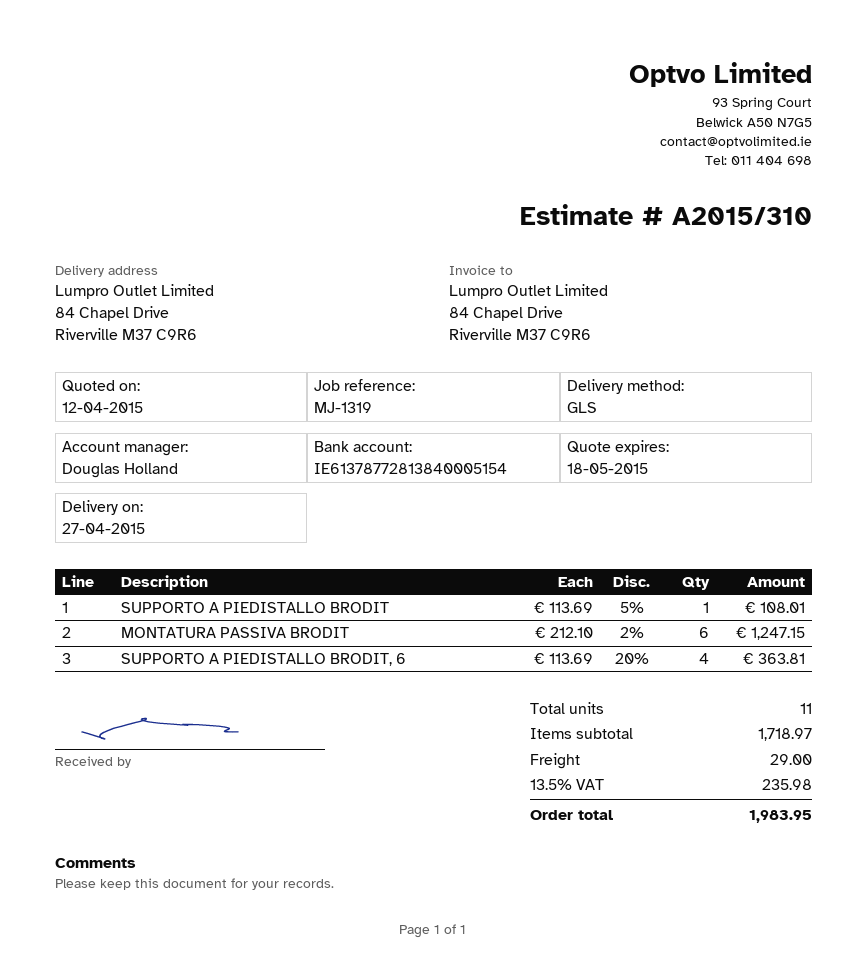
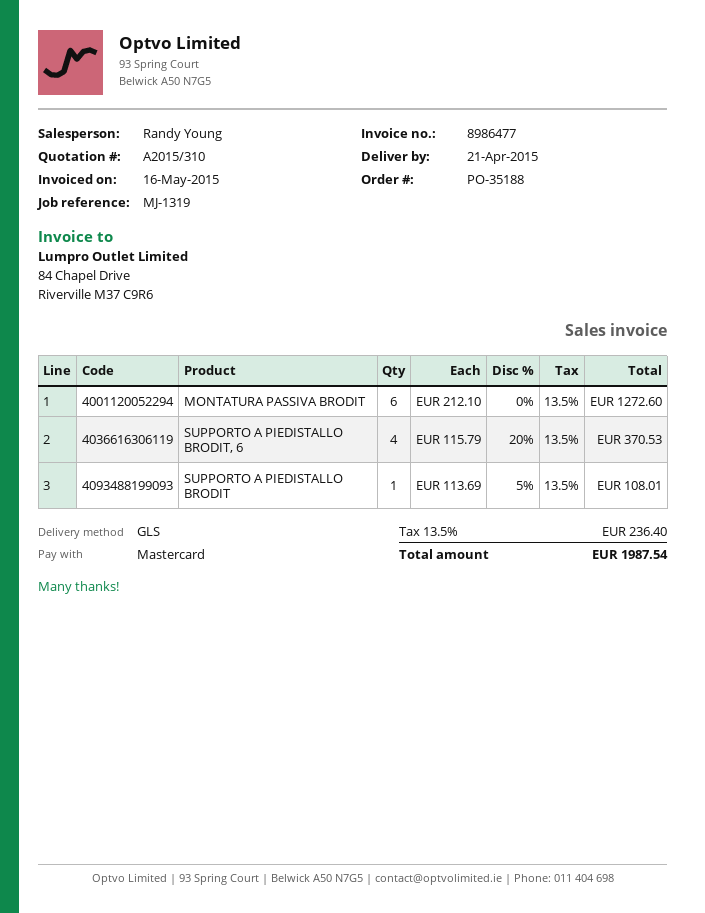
delivery date: 2015-04-27 -> 2015-04-21
sales rep: Douglas Holland -> Randy Young
MONTATURA PASSIVA BRODIT: 6 x 212.10 - 2% = 1247.15 -> 6 x 212.10 = 1272.60
SUPPORTO A PIEDISTALLO BRODIT, 6: 4 x 113.69 - 20% = 363.81 -> 4 x 115.79 - 20% = 370.53
shipping: 29.00 -> none
tax: 13.5% = 235.98 -> 13.5% = 236.40
total: 1983.95 -> 1987.54

